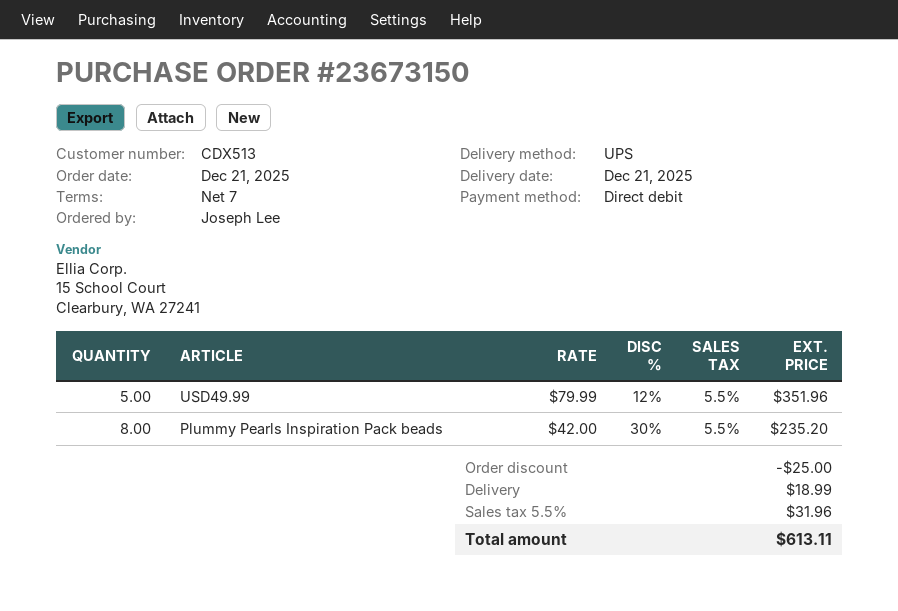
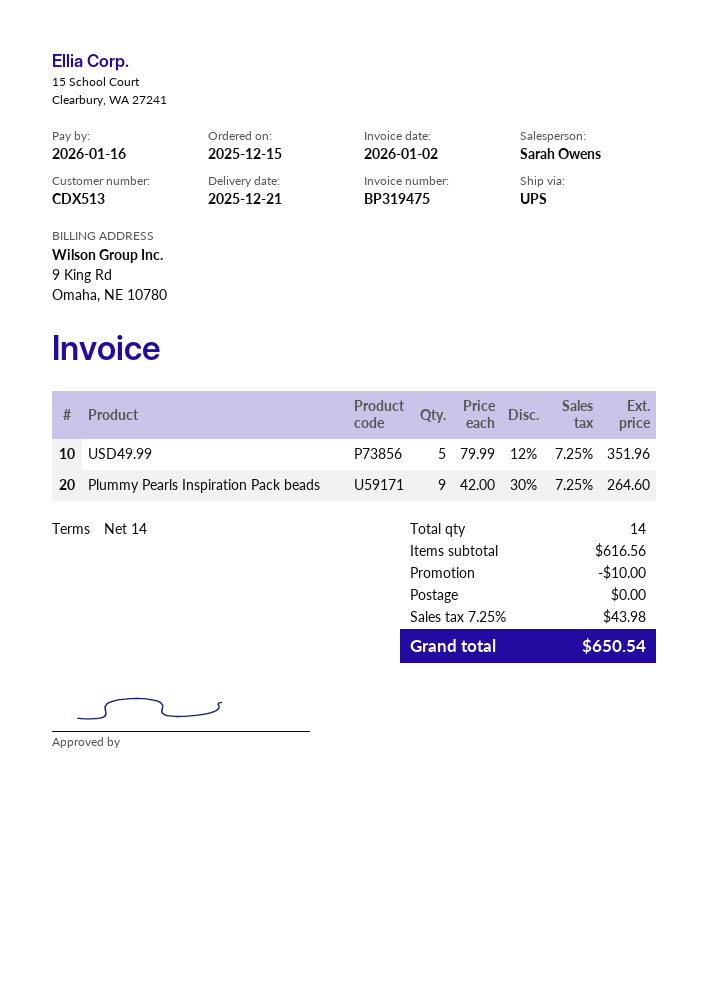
order date: 2025-12-21 -> 2025-12-15
payment terms: 7 days -> 14 days
Plummy Pearls Inspiration Pack beads: 8 x 42.00 - 30% = 235.20 -> 9 x 42.00 - 30% = 264.60
discount: 25.00 -> 10.00
shipping: 18.99 -> 0.00
tax: 5.5% = 31.96 -> 7.25% = 43.98
total: 613.11 -> 650.54

